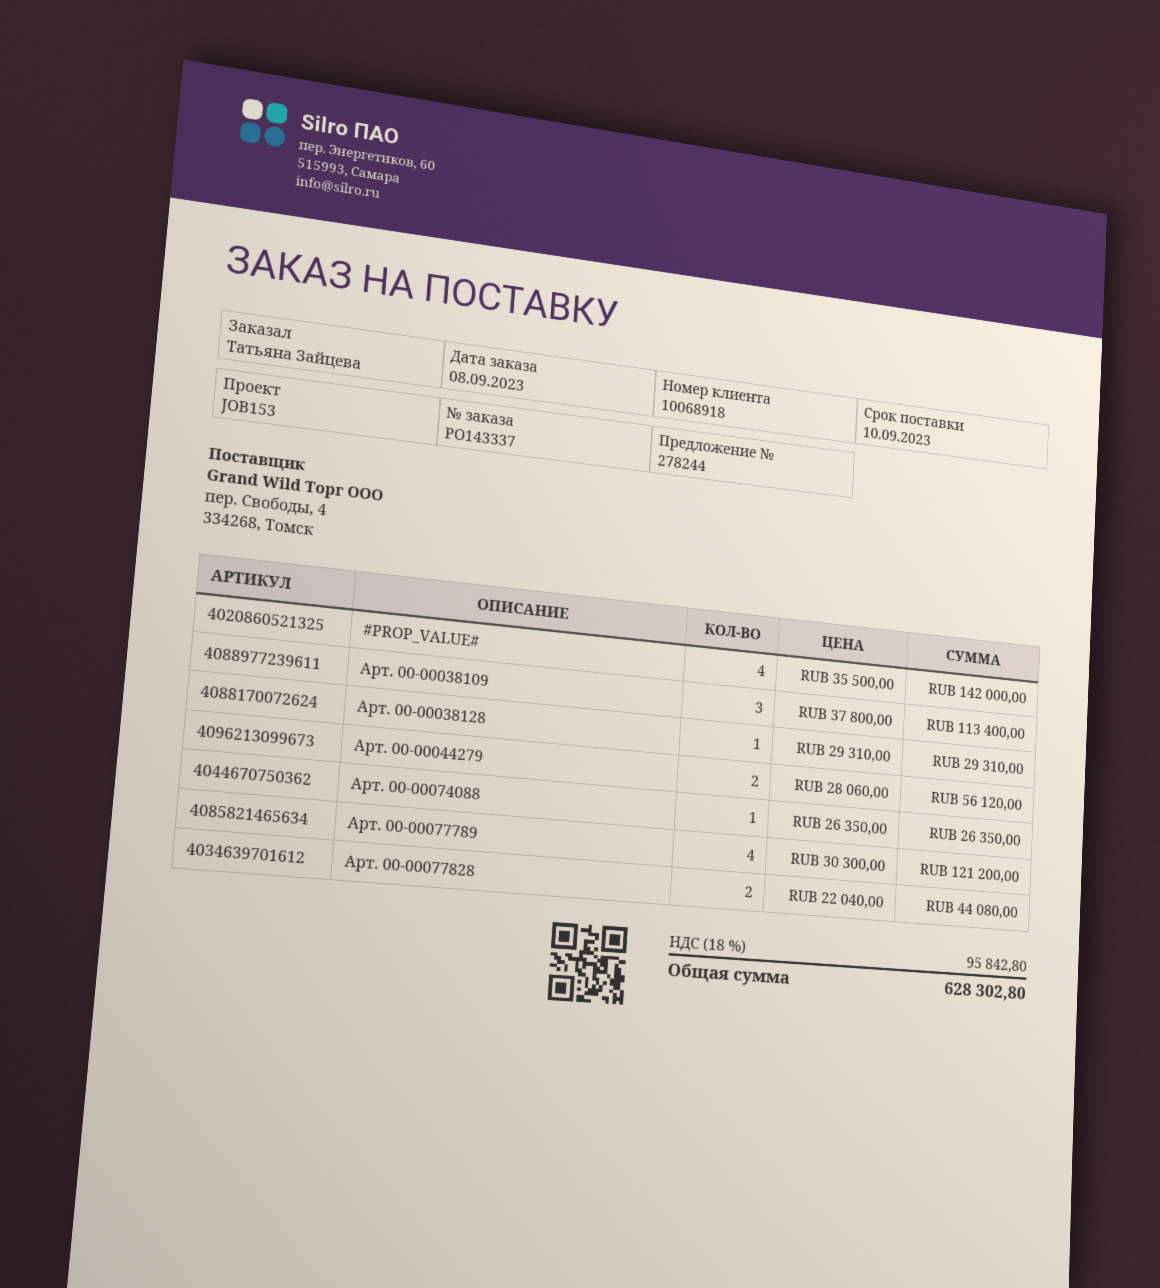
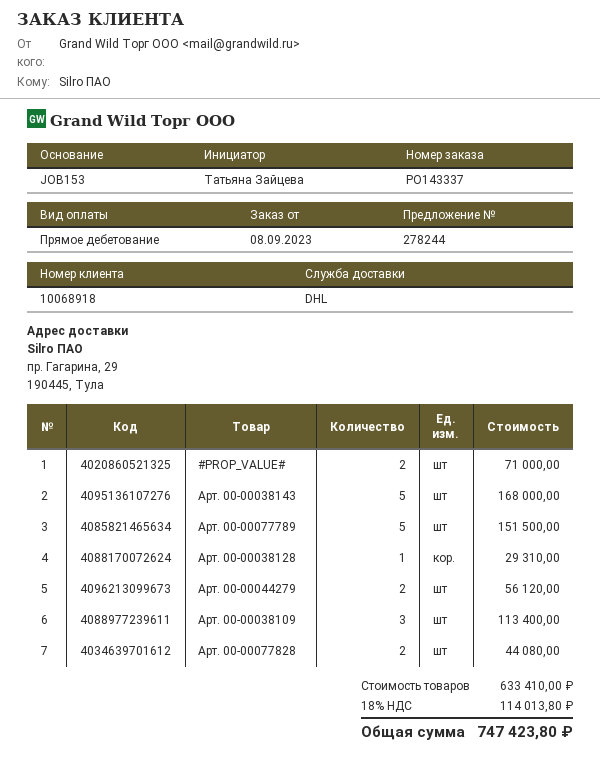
#PROP_VALUE#: 4 for 142000.00 -> 2 for 71000.00
Арт. 00-00074088: 1 for 26350.00 -> none
Арт. 00-00077789: 4 for 121200.00 -> 5 for 151500.00
Арт. 00-00038143: none -> 5 for 168000.00
tax: 18% = 95842.80 -> 18% = 114013.80
total: 628302.80 -> 747423.80

